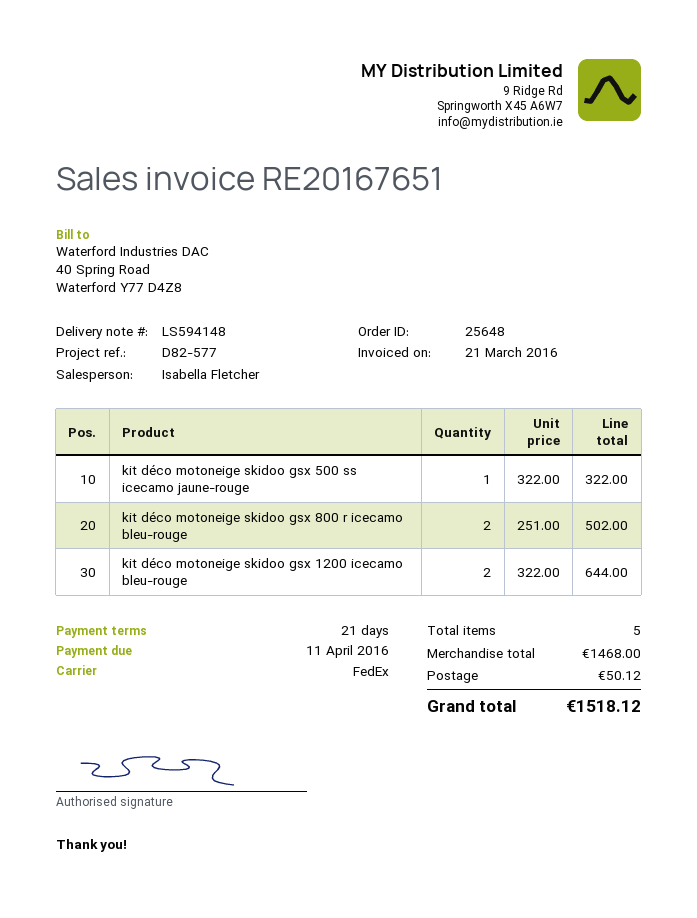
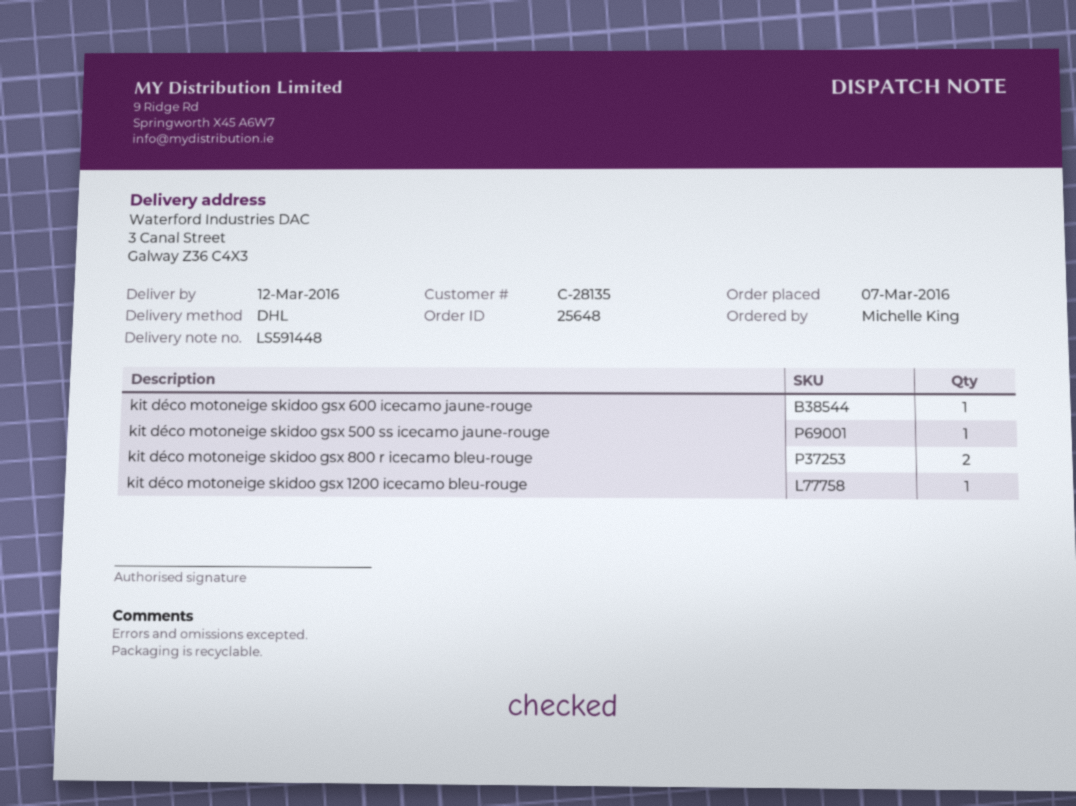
delivery note number: LS594148 -> LS591448
shipping method: FedEx -> DHL
kit déco motoneige skidoo gsx 1200 icecamo bleu-rouge: 2 -> 1
kit déco motoneige skidoo gsx 600 icecamo jaune-rouge: none -> 1

